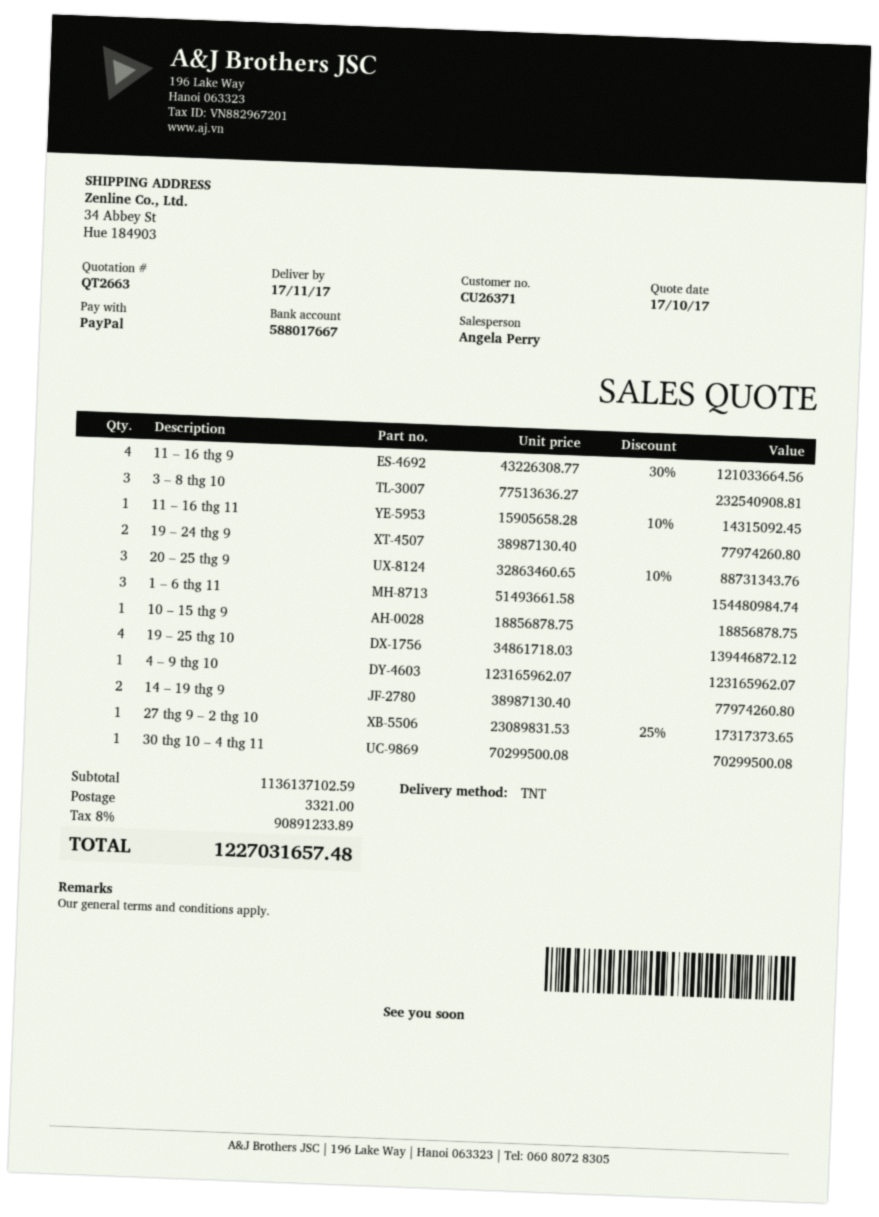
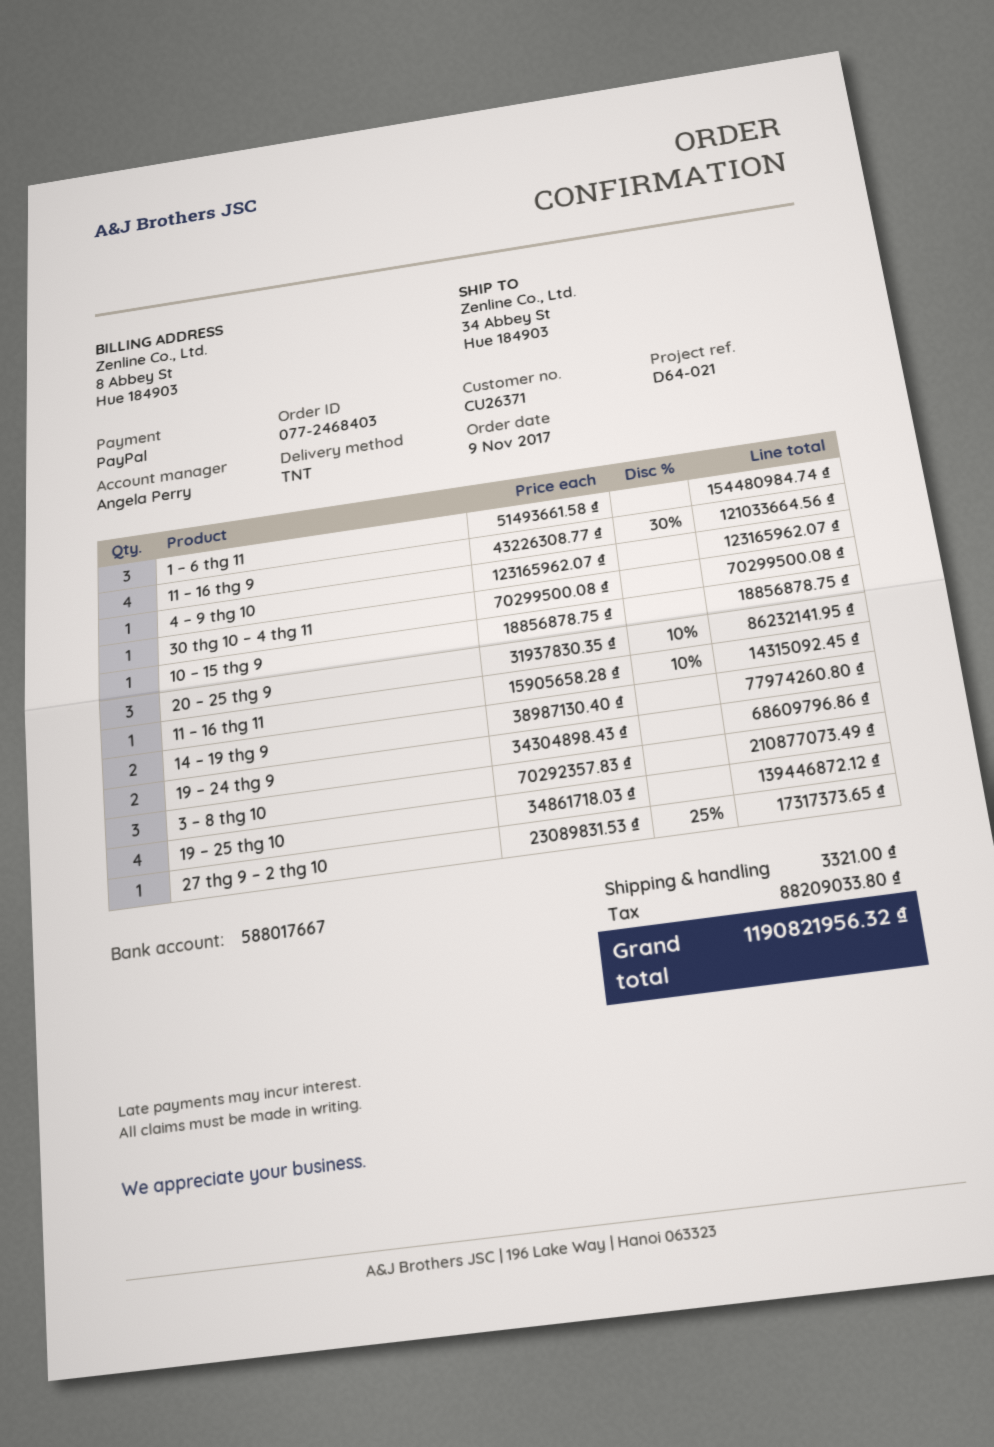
3 – 8 thg 10: 3 x 77513636.27 = 232540908.81 -> 3 x 70292357.83 = 210877073.49
19 – 24 thg 9: 2 x 38987130.40 = 77974260.80 -> 2 x 34304898.43 = 68609796.86
20 – 25 thg 9: 3 x 32863460.65 - 10% = 88731343.76 -> 3 x 31937830.35 - 10% = 86232141.95
tax: 90891233.89 -> 88209033.80
total: 1227031657.48 -> 1190821956.32

